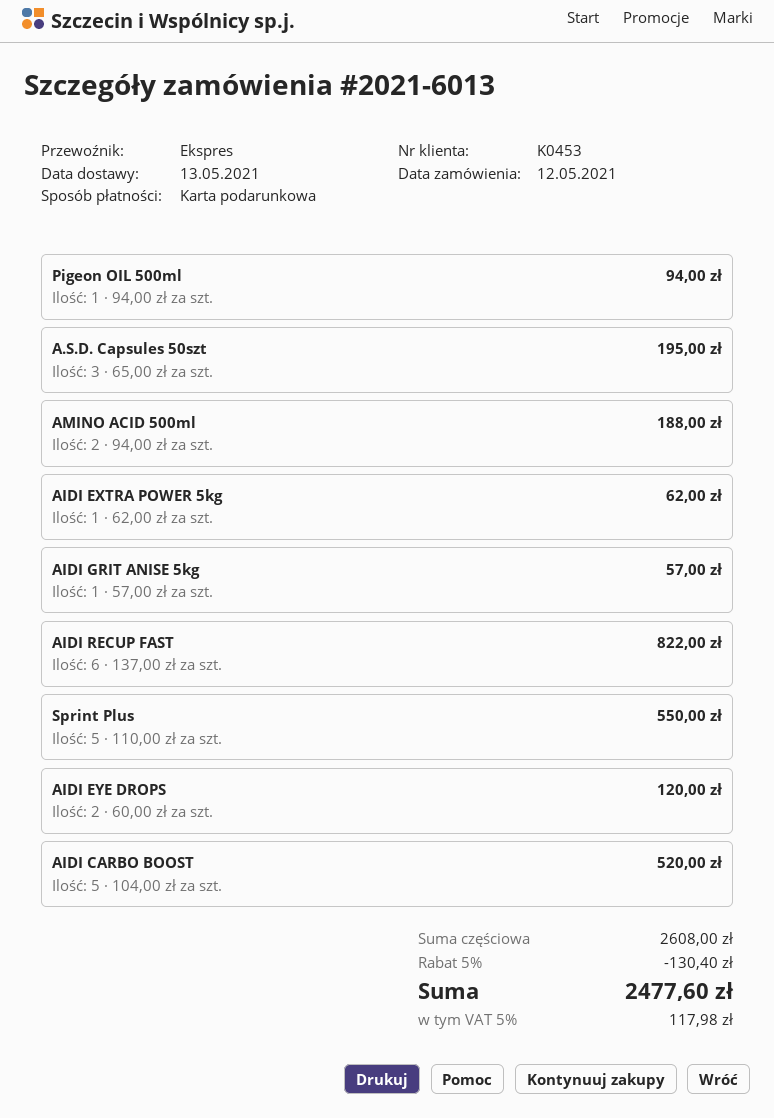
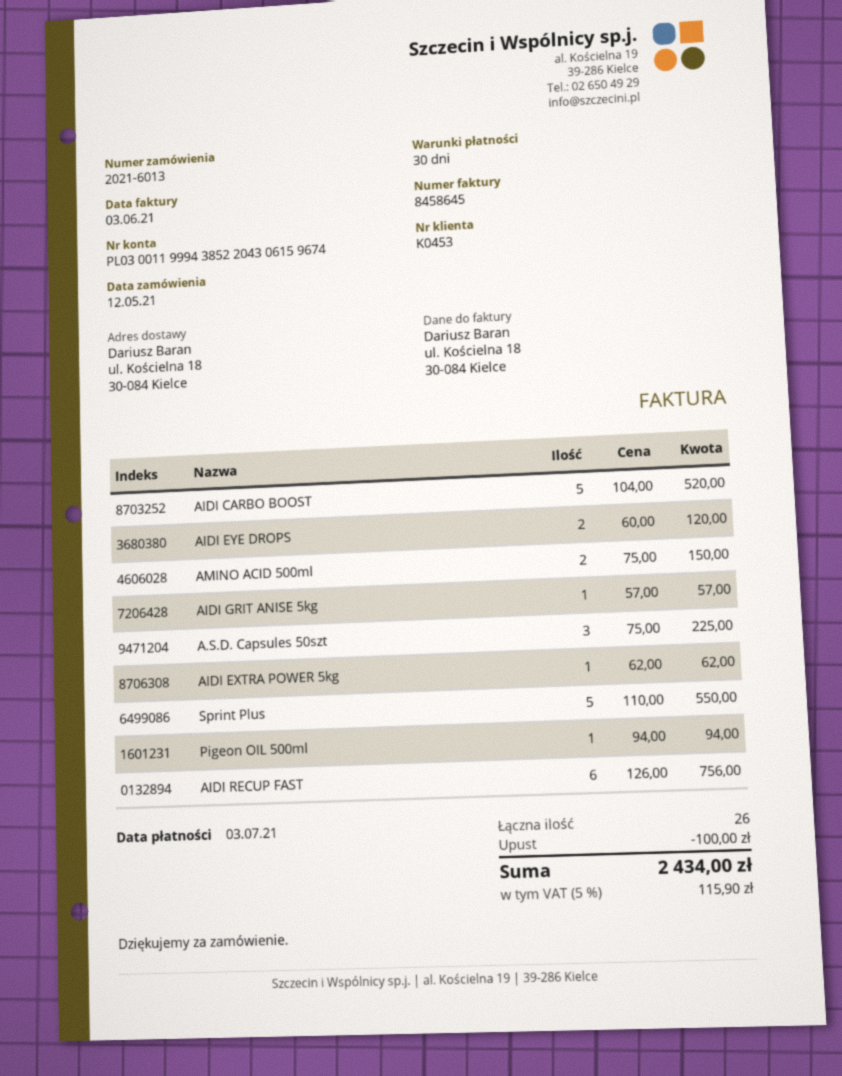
A.S.D. Capsules 50szt: 3 x 65.00 = 195.00 -> 3 x 75.00 = 225.00
AMINO ACID 500ml: 2 x 94.00 = 188.00 -> 2 x 75.00 = 150.00
AIDI RECUP FAST: 6 x 137.00 = 822.00 -> 6 x 126.00 = 756.00
discount: 130.40 -> 100.00
tax: 5% = 117.98 -> 5% = 115.90
total: 2477.60 -> 2434.00

